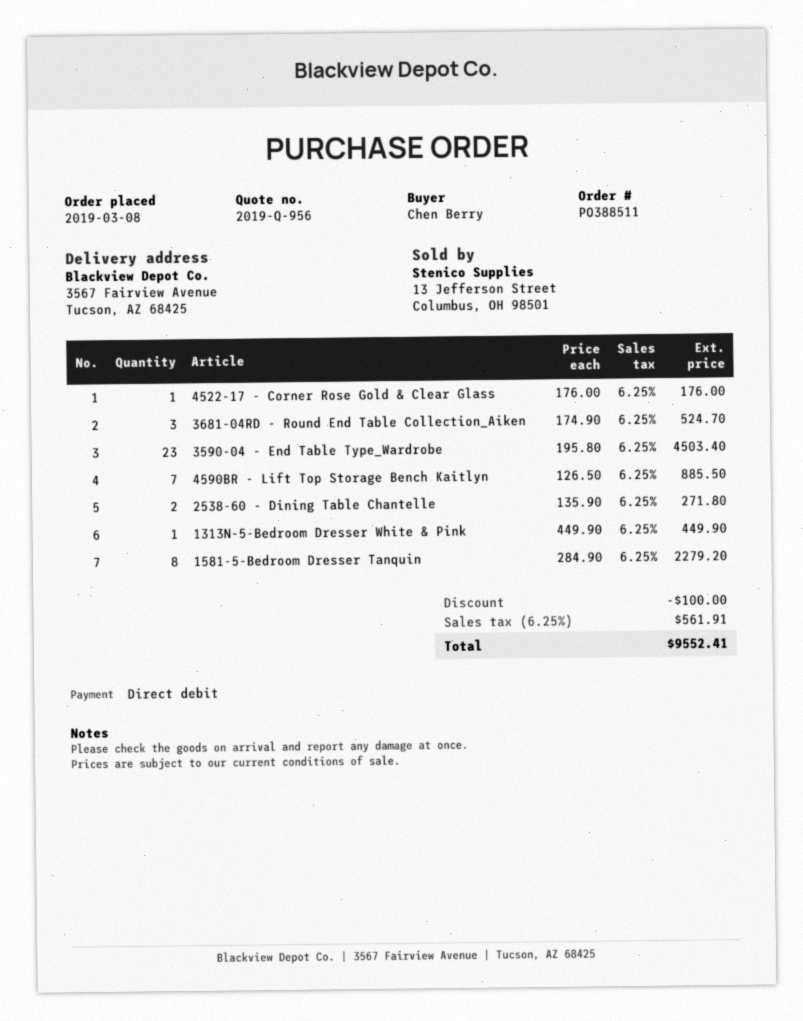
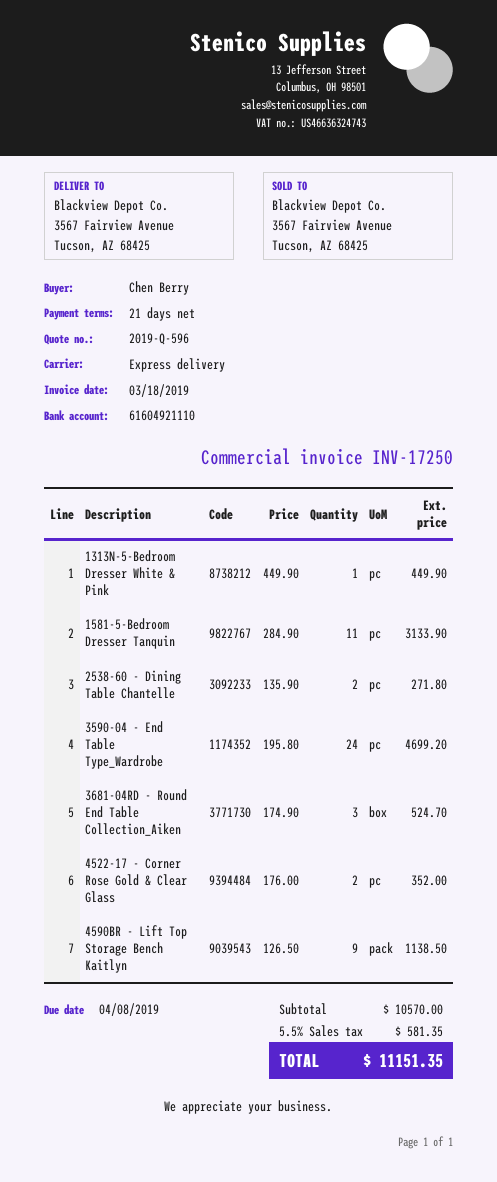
quote number: 2019-Q-956 -> 2019-Q-596
4522-17 - Corner Rose Gold & Clear Glass: 1 x 176.00 = 176.00 -> 2 x 176.00 = 352.00
3590-04 - End Table Type_Wardrobe: 23 x 195.80 = 4503.40 -> 24 x 195.80 = 4699.20
4590BR - Lift Top Storage Bench Kaitlyn: 7 x 126.50 = 885.50 -> 9 x 126.50 = 1138.50
1581-5-Bedroom Dresser Tanquin: 8 x 284.90 = 2279.20 -> 11 x 284.90 = 3133.90
discount: 100.00 -> none
tax: 6.25% = 561.91 -> 5.5% = 581.35
total: 9552.41 -> 11151.35

